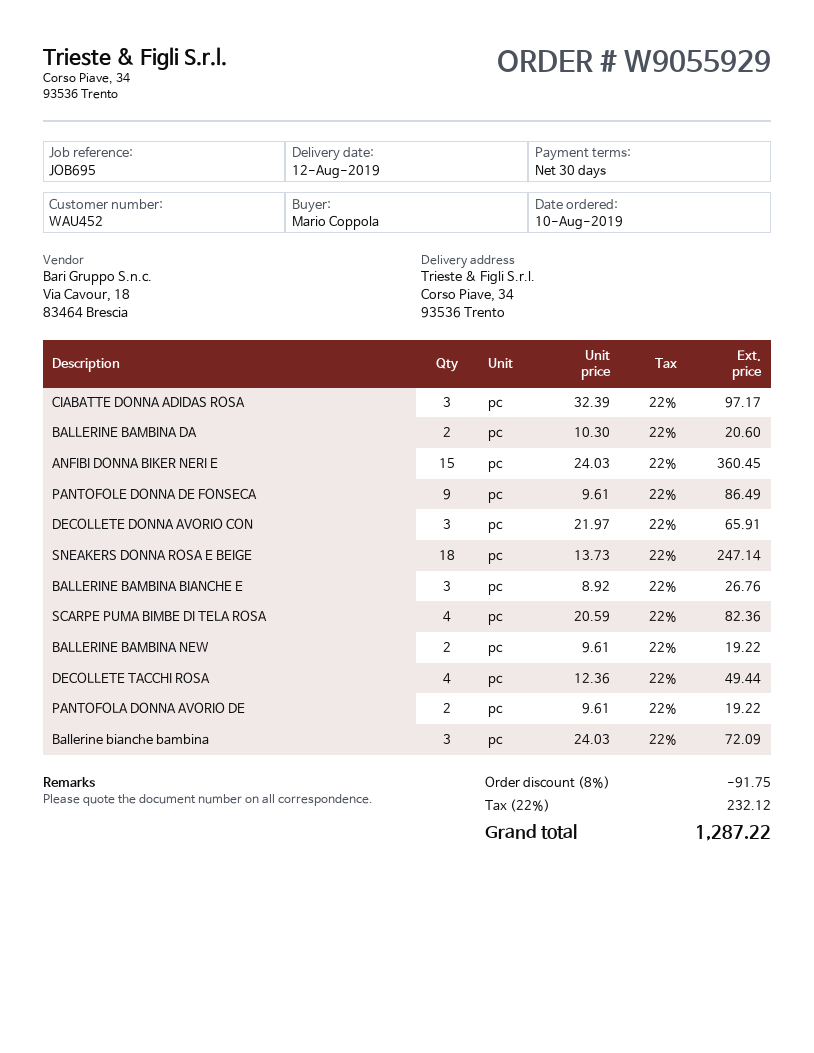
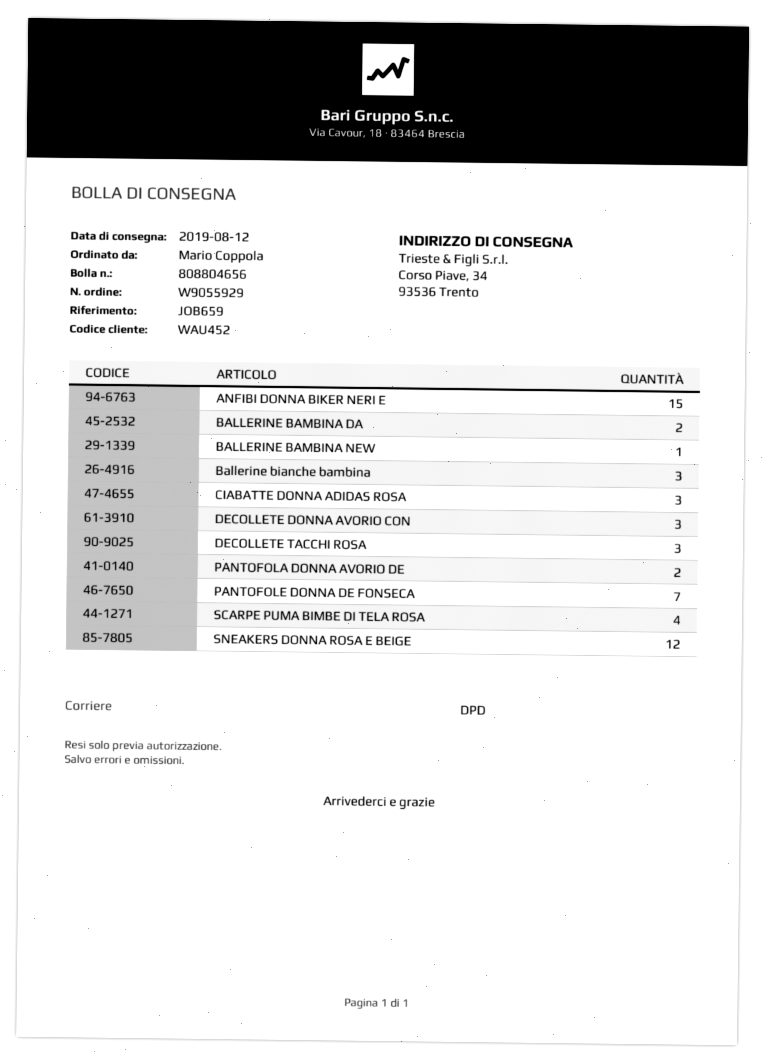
reference: JOB695 -> JOB659
PANTOFOLE DONNA DE FONSECA: 9 -> 7
SNEAKERS DONNA ROSA E BEIGE: 18 -> 12
BALLERINE BAMBINA BIANCHE E: 3 -> none
BALLERINE BAMBINA NEW: 2 -> 1
DECOLLETE TACCHI ROSA: 4 -> 3

